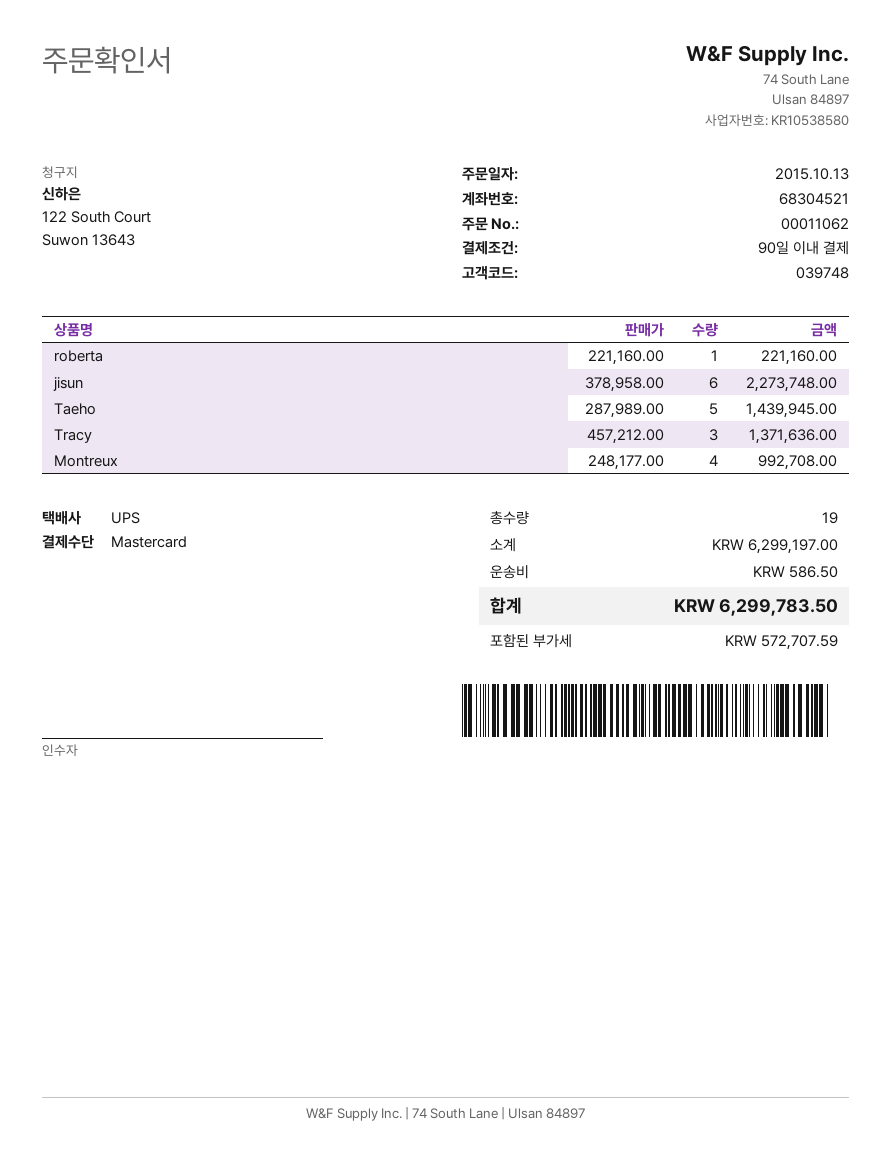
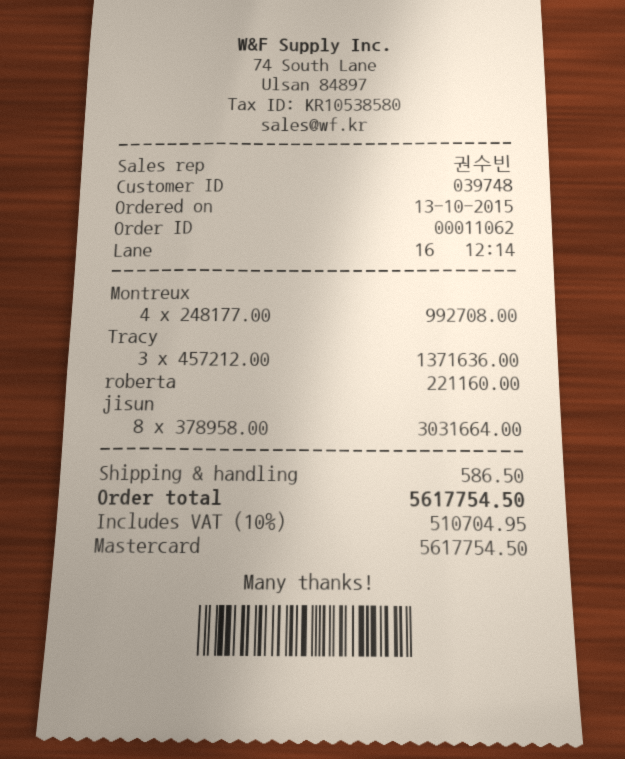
jisun: 6 x 378958.00 = 2273748.00 -> 8 x 378958.00 = 3031664.00
Taeho: 5 x 287989.00 = 1439945.00 -> none
tax: 572707.59 -> 510704.95
total: 6299783.50 -> 5617754.50

